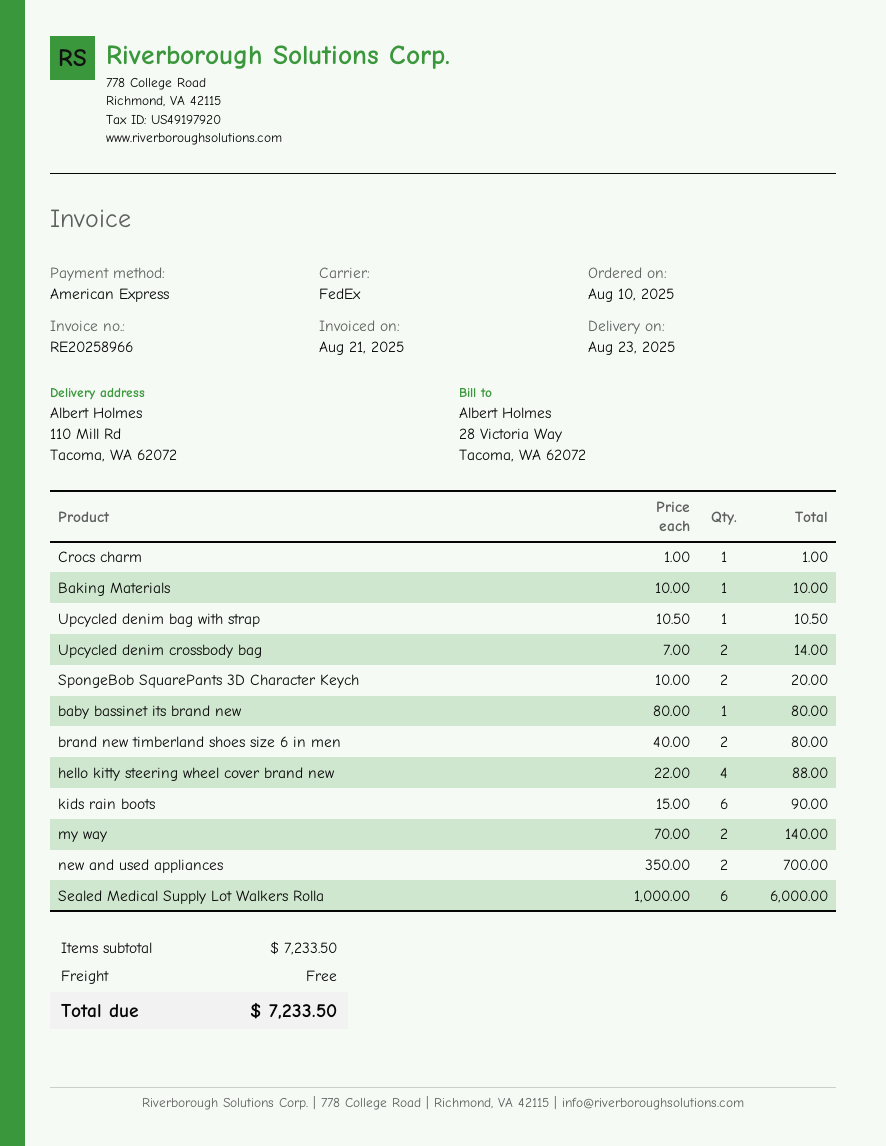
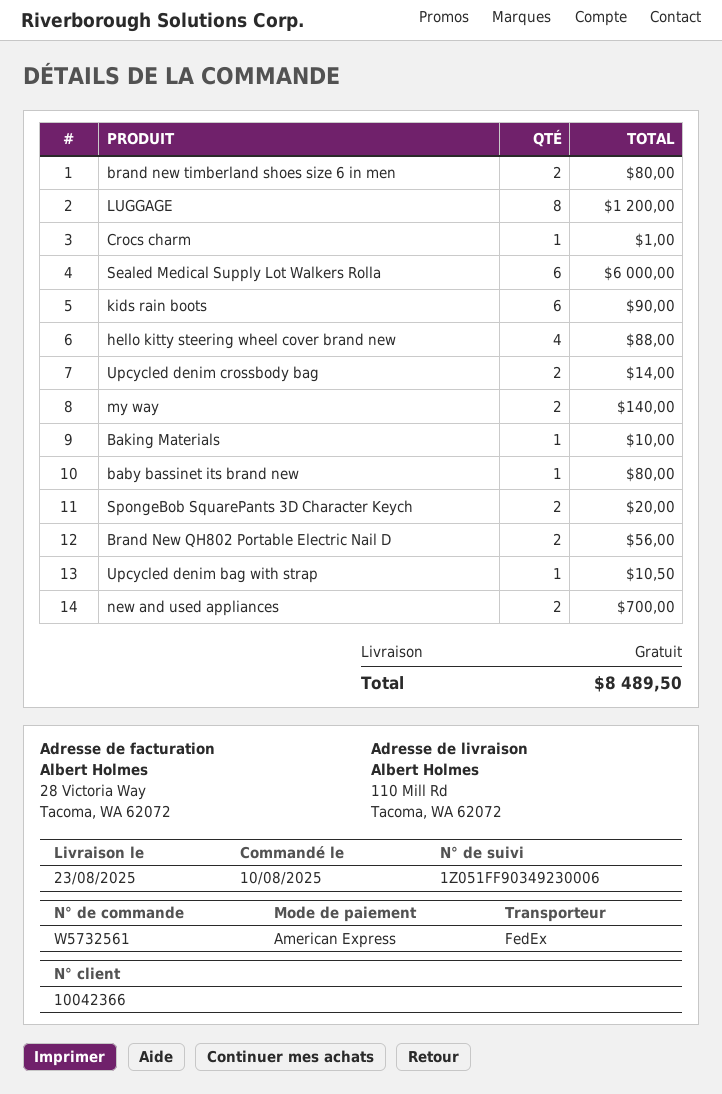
LUGGAGE: none -> 8 for 1200.00
Brand New QH802 Portable Electric Nail D: none -> 2 for 56.00
total: 7233.50 -> 8489.50

